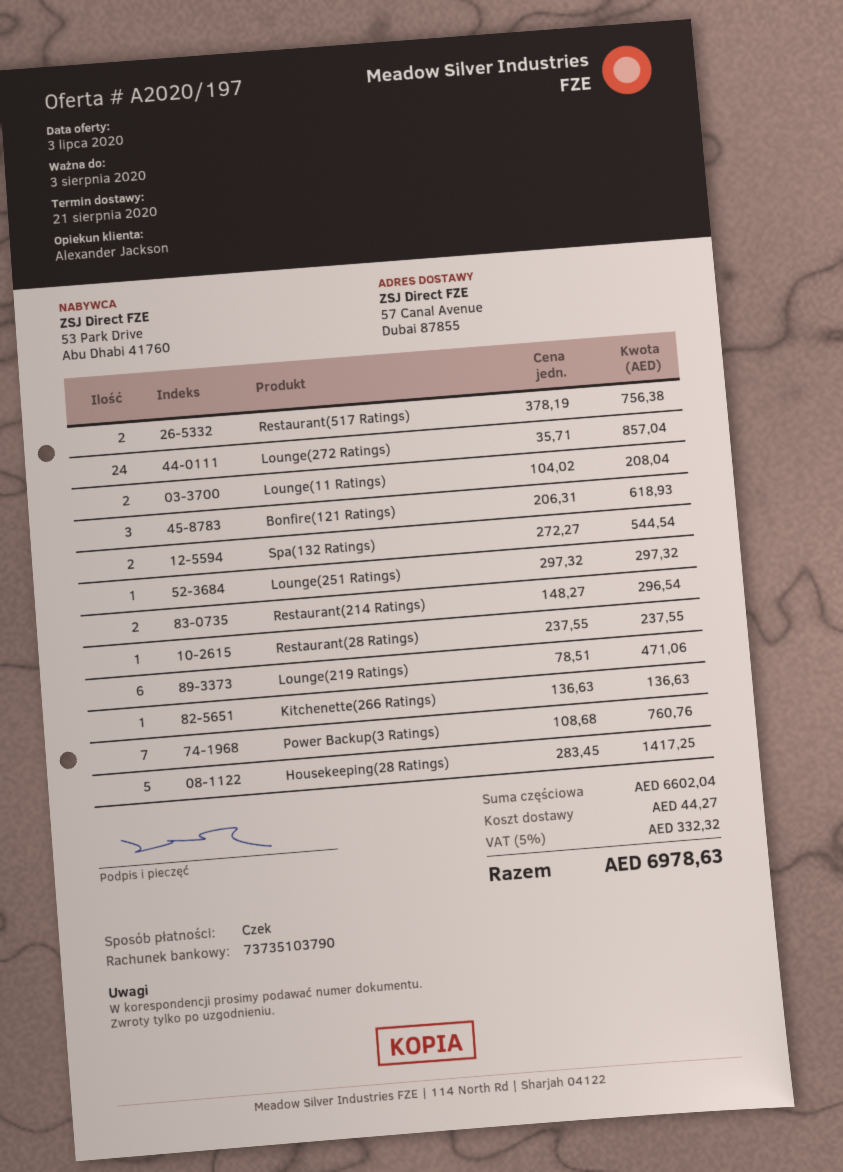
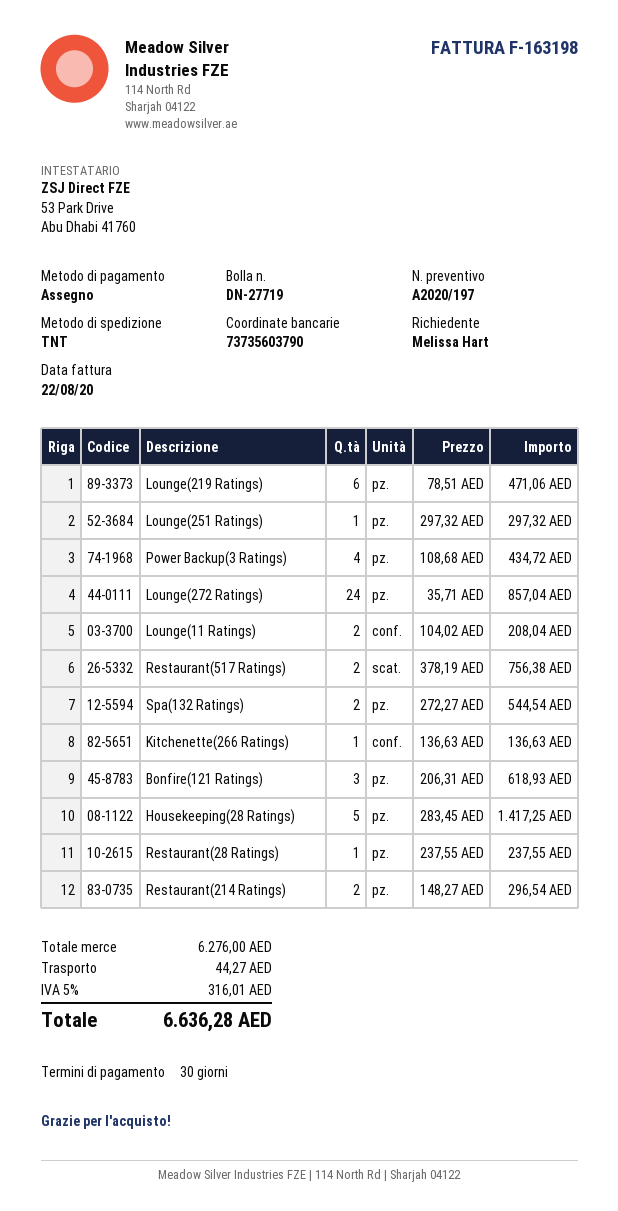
bank account: 73735103790 -> 73735603790
Power Backup(3 Ratings): 7 x 108.68 = 760.76 -> 4 x 108.68 = 434.72
subtotal: 6602.04 -> 6276.00
tax: 5% = 332.32 -> 5% = 316.01
total: 6978.63 -> 6636.28

